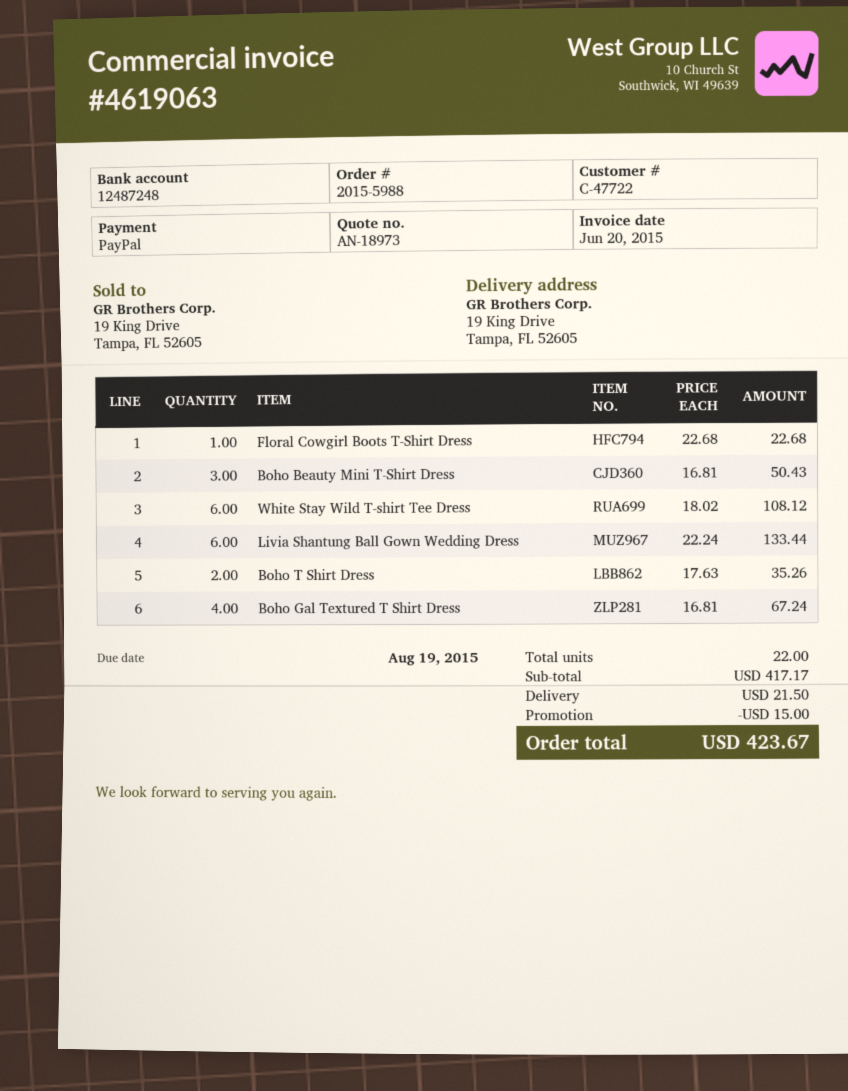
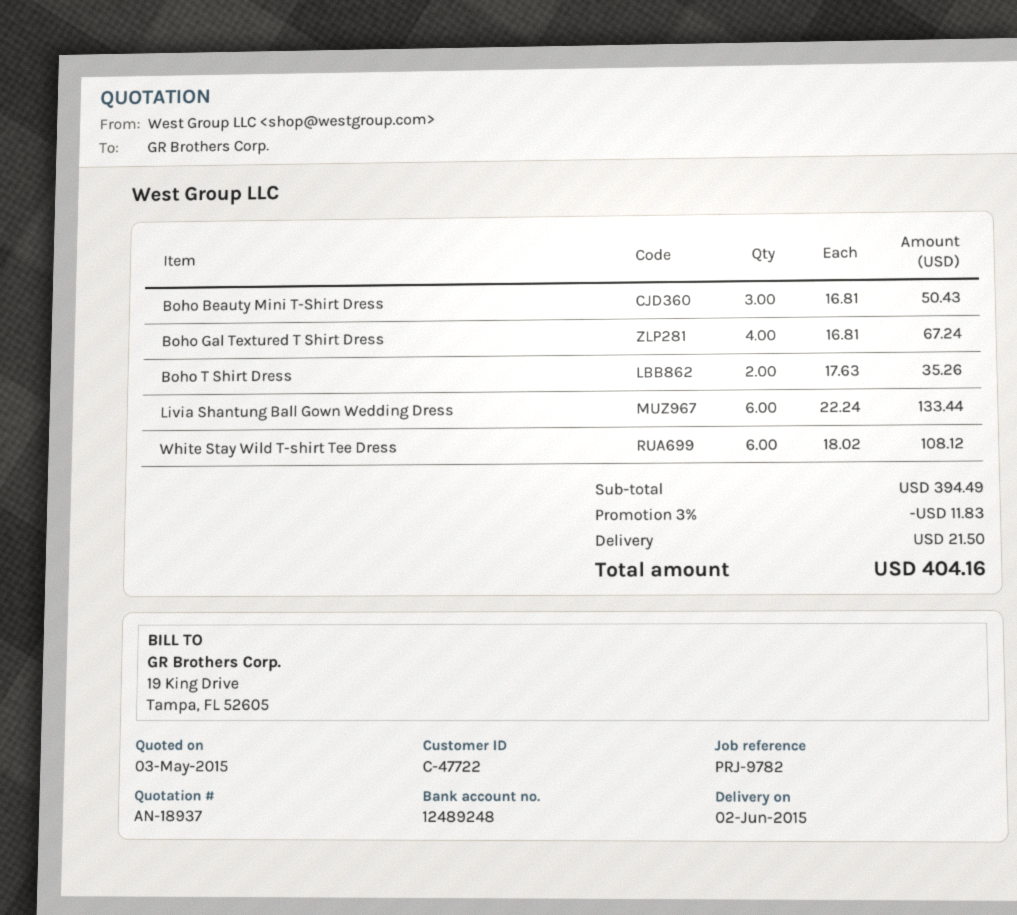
quote number: AN-18973 -> AN-18937
bank account: 12487248 -> 12489248
Floral Cowgirl Boots T-Shirt Dress: 1 x 22.68 = 22.68 -> none
subtotal: 417.17 -> 394.49
discount: 15.00 -> 11.83
total: 423.67 -> 404.16

